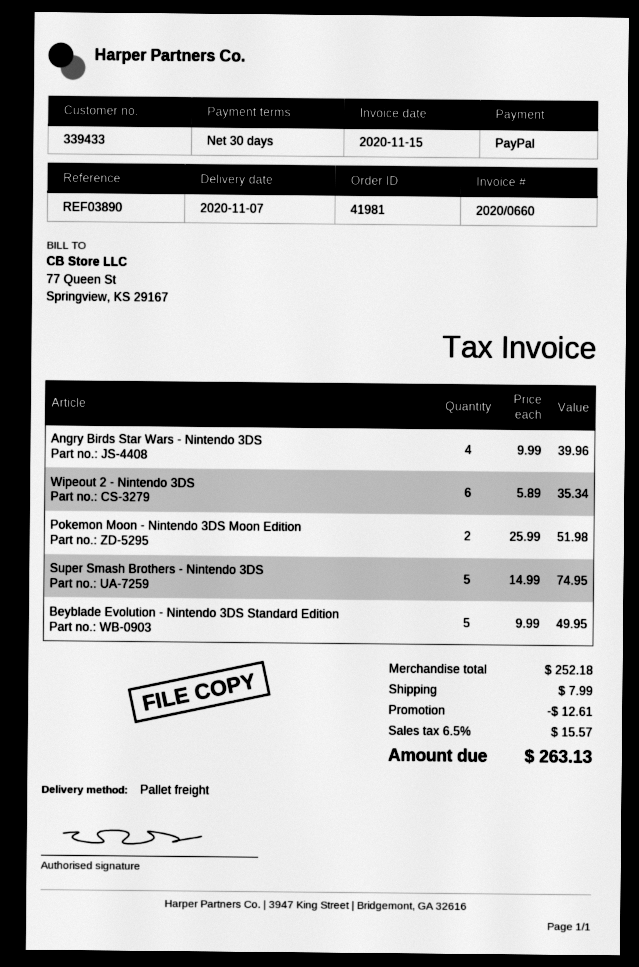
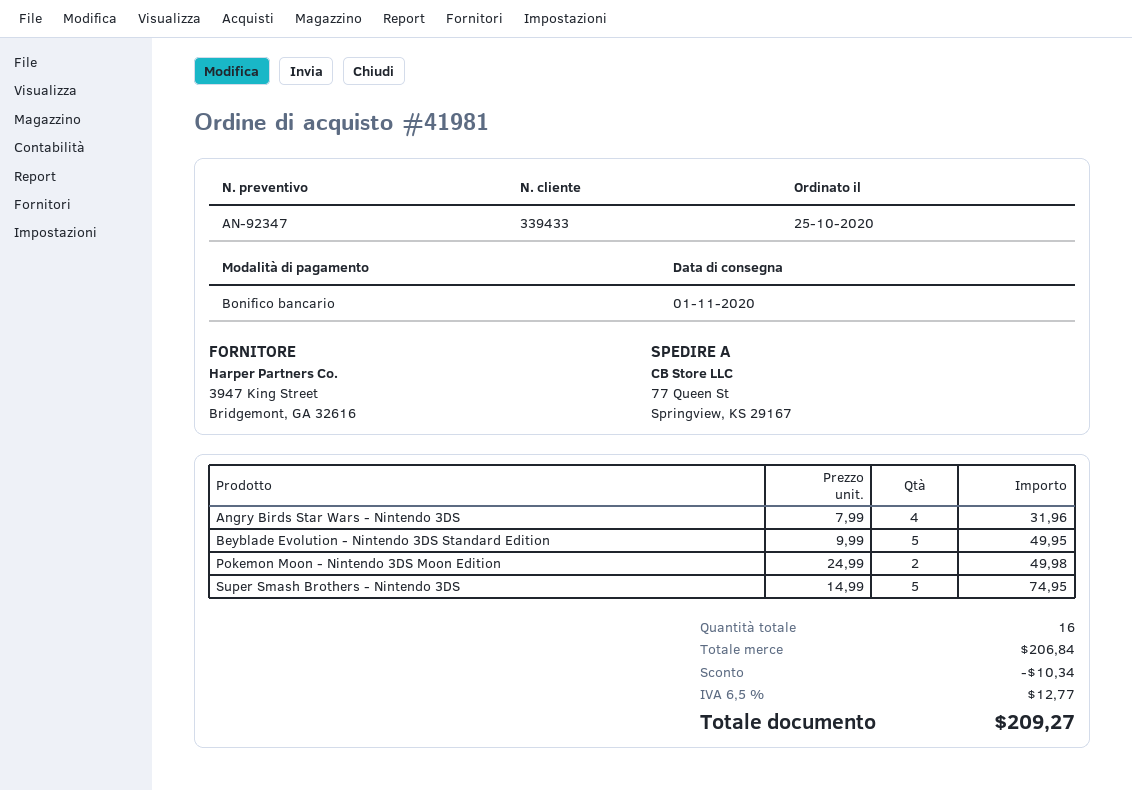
delivery date: 2020-11-07 -> 2020-11-01
payment method: PayPal -> bank transfer
Angry Birds Star Wars - Nintendo 3DS: 4 x 9.99 = 39.96 -> 4 x 7.99 = 31.96
Wipeout 2 - Nintendo 3DS: 6 x 5.89 = 35.34 -> none
Pokemon Moon - Nintendo 3DS Moon Edition: 2 x 25.99 = 51.98 -> 2 x 24.99 = 49.98
subtotal: 252.18 -> 206.84
discount: 12.61 -> 10.34
shipping: 7.99 -> none
tax: 6.5% = 15.57 -> 6.5% = 12.77
total: 263.13 -> 209.27

